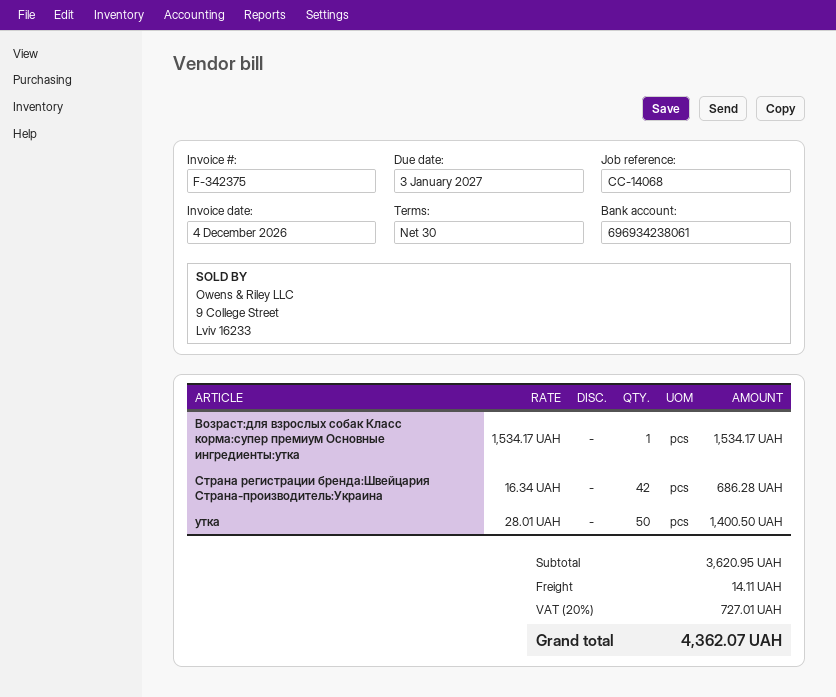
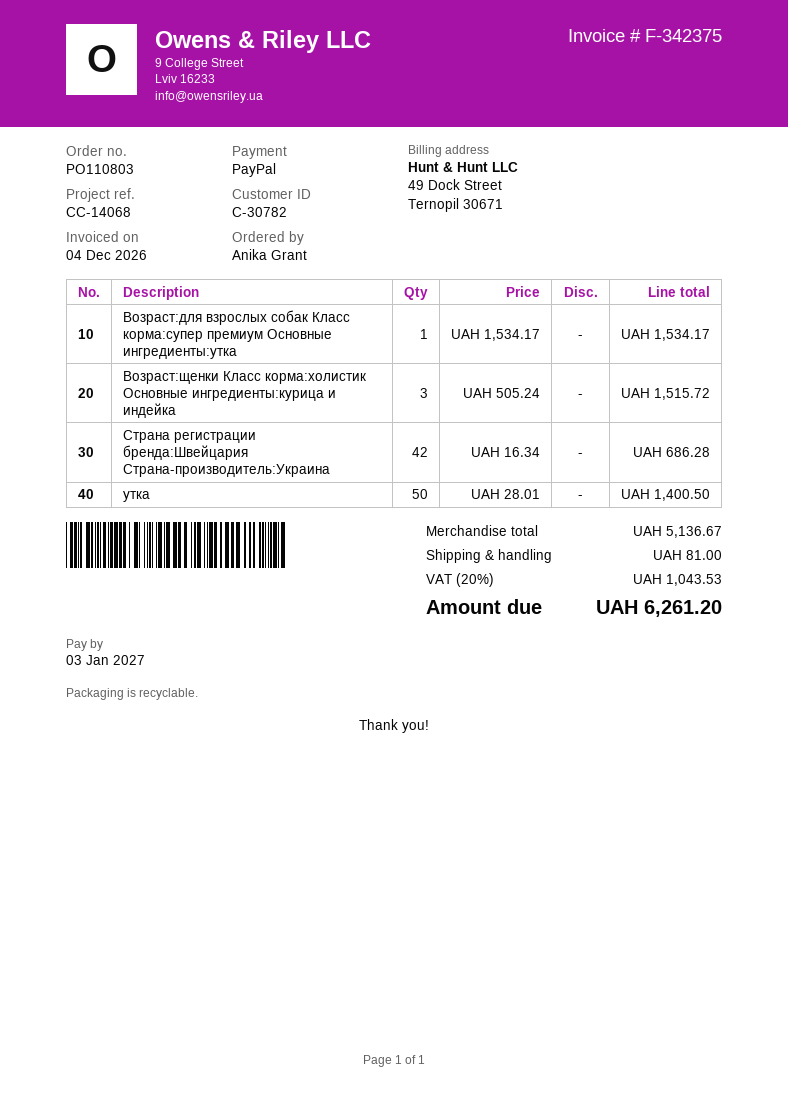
Возраст:щенки Класс корма:холистик Основные ингредиенты:курица и индейка: none -> 3 x 505.24 = 1515.72
subtotal: 3620.95 -> 5136.67
shipping: 14.11 -> 81.00
tax: 20% = 727.01 -> 20% = 1043.53
total: 4362.07 -> 6261.20

